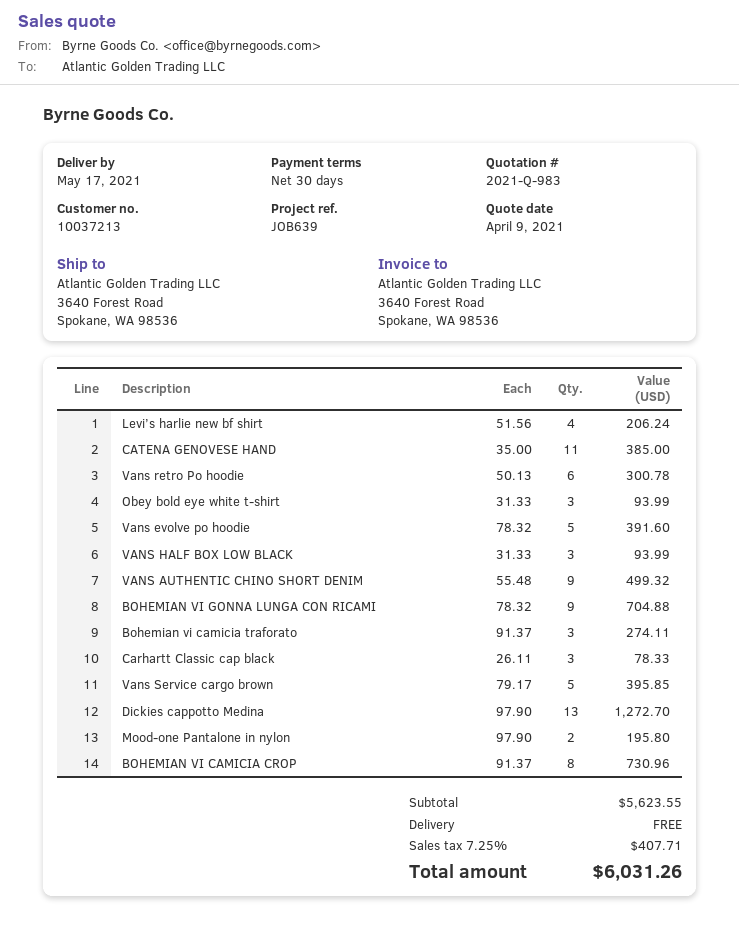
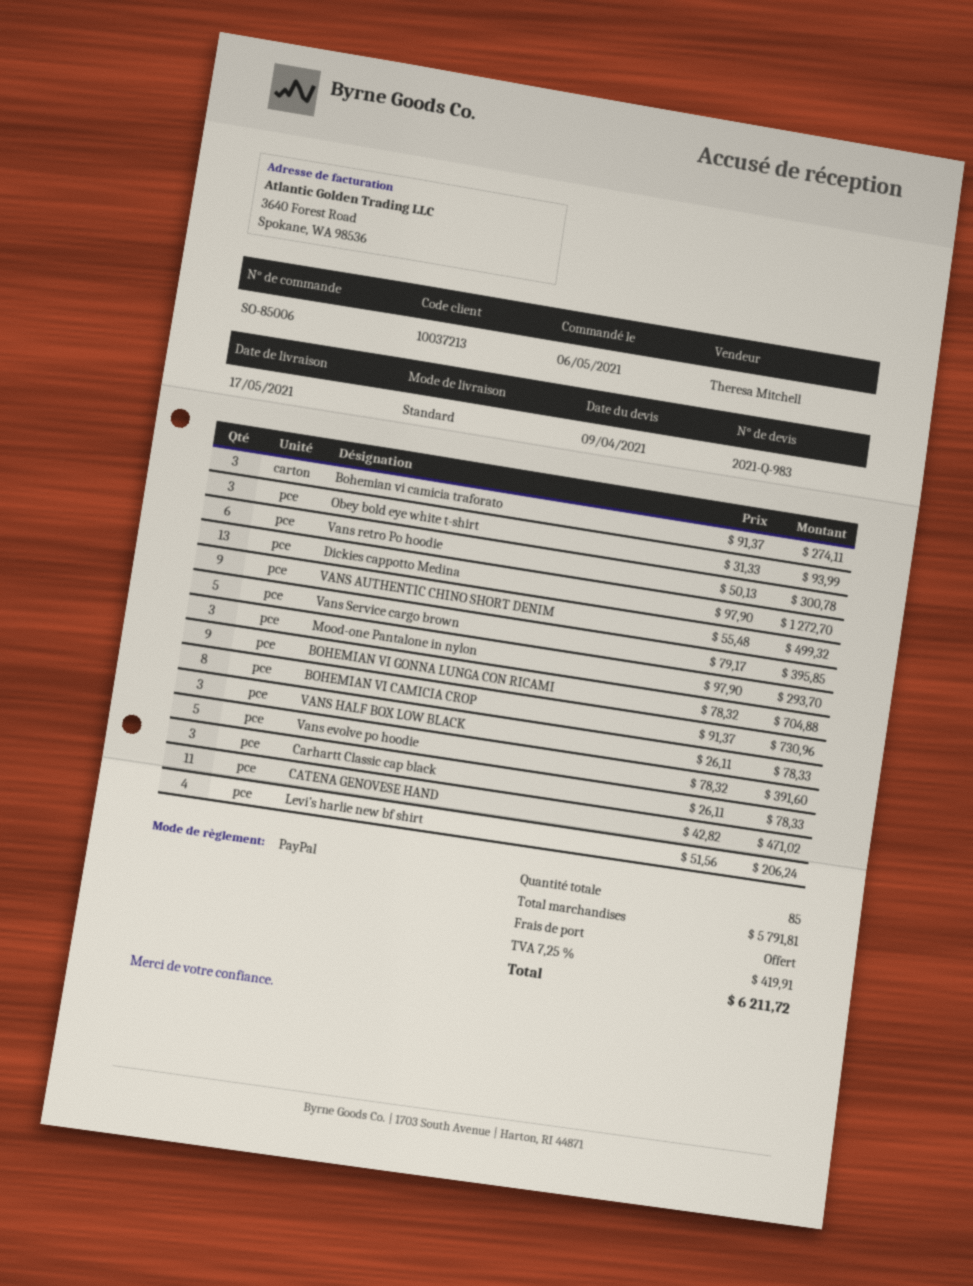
CATENA GENOVESE HAND: 11 x 35.00 = 385.00 -> 11 x 42.82 = 471.02
VANS HALF BOX LOW BLACK: 3 x 31.33 = 93.99 -> 3 x 26.11 = 78.33
Mood-one Pantalone in nylon: 2 x 97.90 = 195.80 -> 3 x 97.90 = 293.70
subtotal: 5623.55 -> 5791.81
tax: 7.25% = 407.71 -> 7.25% = 419.91
total: 6031.26 -> 6211.72

